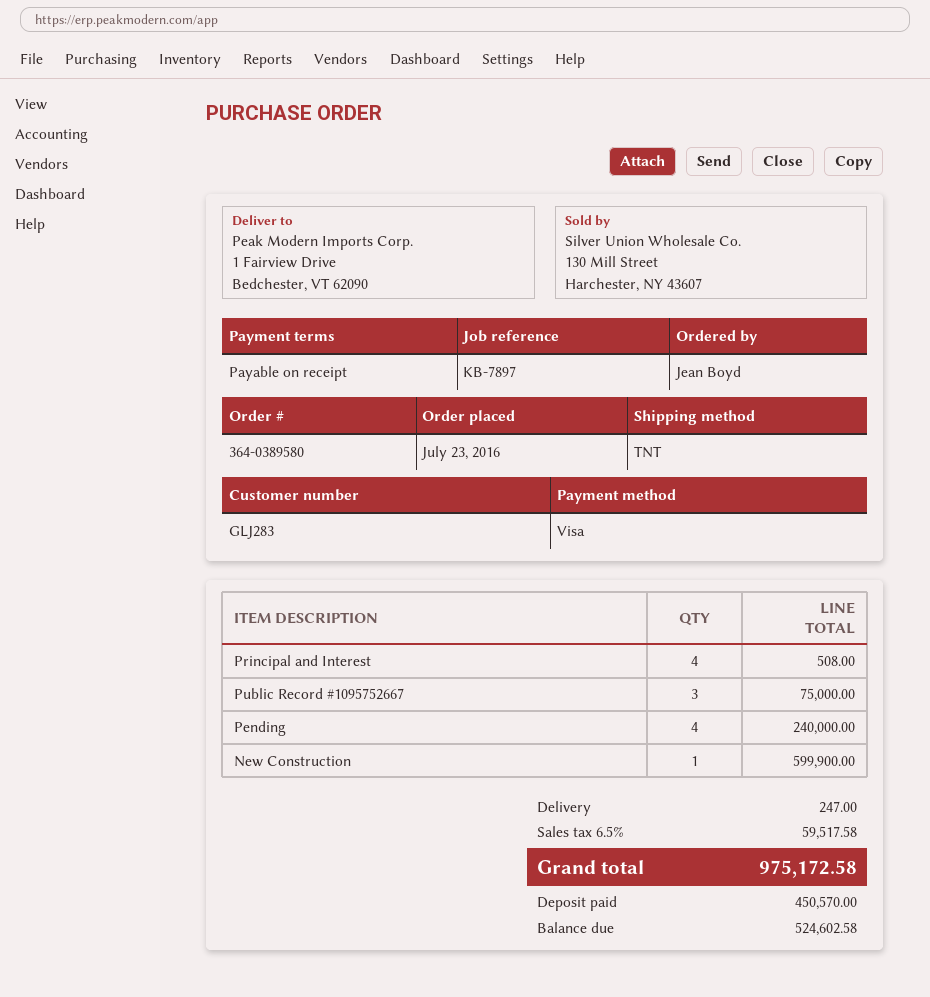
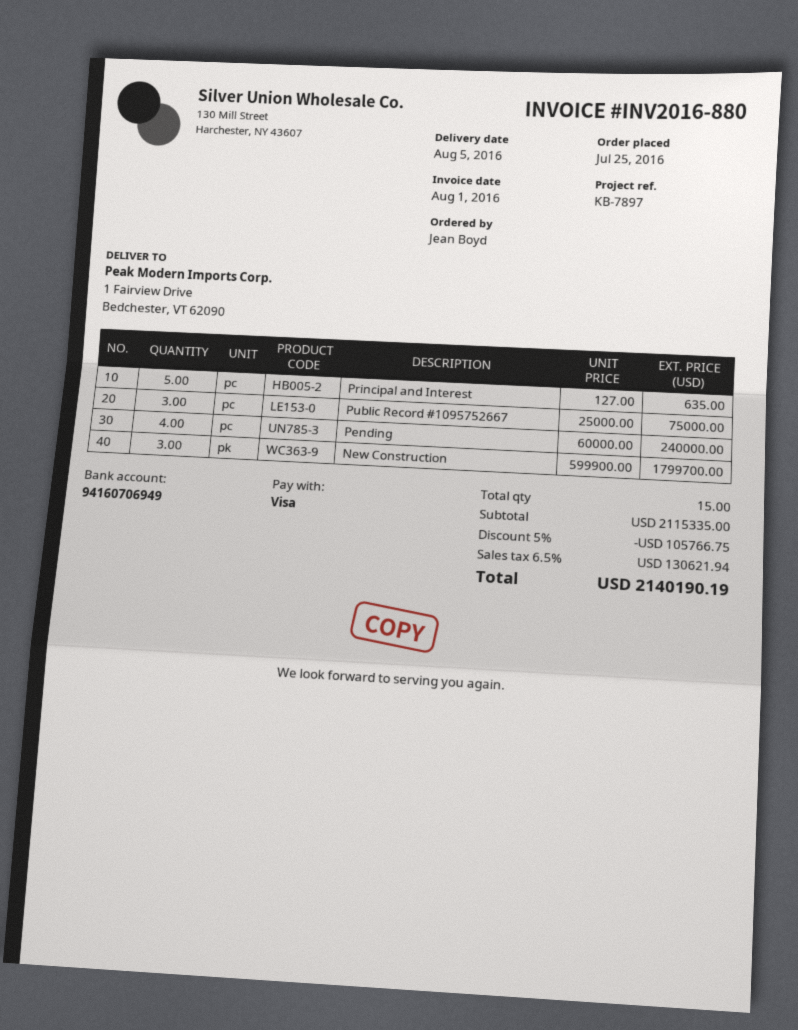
order date: 2016-07-23 -> 2016-07-25
Principal and Interest: 4 for 508.00 -> 5 for 635.00
New Construction: 1 for 599900.00 -> 3 for 1799700.00
discount: none -> 5% = 105766.75
shipping: 247.00 -> none
tax: 6.5% = 59517.58 -> 6.5% = 130621.94
total: 975172.58 -> 2140190.19

